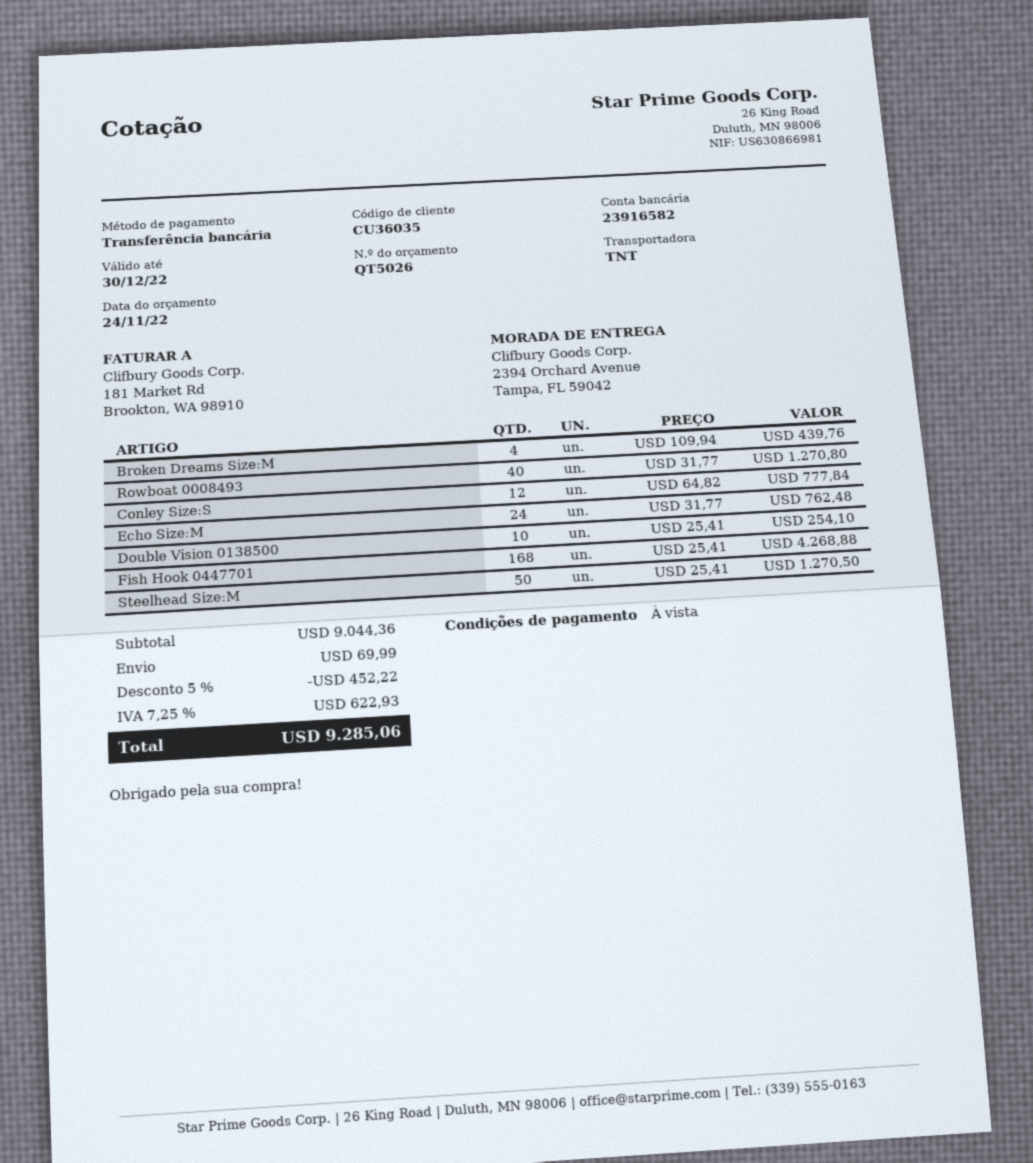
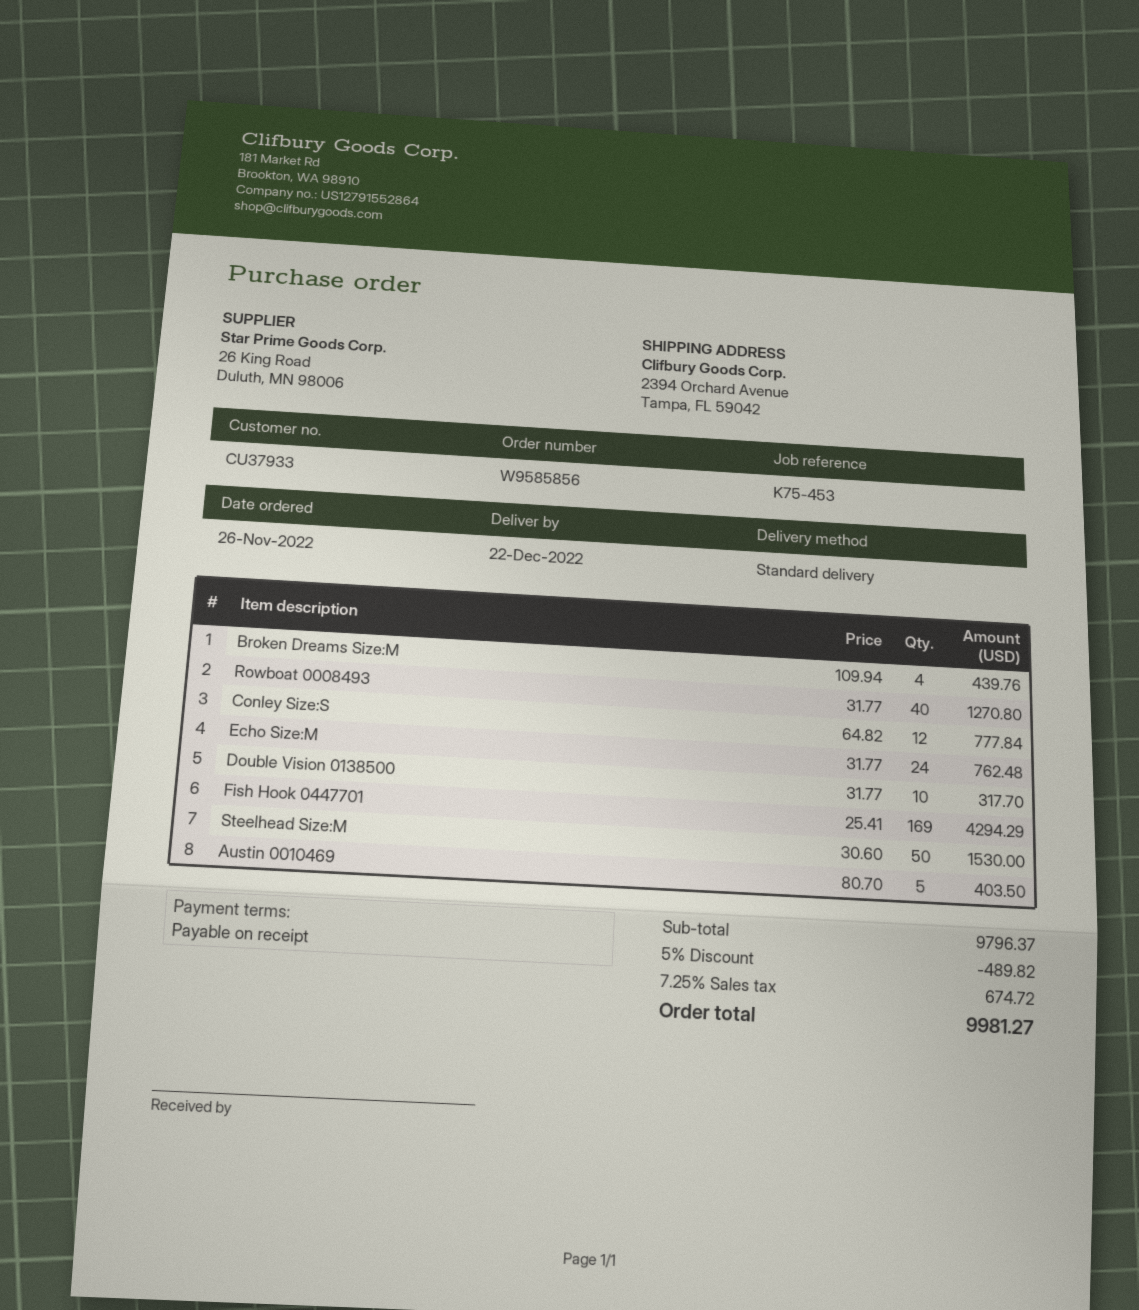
customer number: CU36035 -> CU37933
shipping method: TNT -> standard
Double Vision 0138500: 10 x 25.41 = 254.10 -> 10 x 31.77 = 317.70
Fish Hook 0447701: 168 x 25.41 = 4268.88 -> 169 x 25.41 = 4294.29
Steelhead Size:M: 50 x 25.41 = 1270.50 -> 50 x 30.60 = 1530.00
Austin 0010469: none -> 5 x 80.70 = 403.50
subtotal: 9044.36 -> 9796.37
discount: 5% = 452.22 -> 5% = 489.82
shipping: 69.99 -> none
tax: 7.25% = 622.93 -> 7.25% = 674.72
total: 9285.06 -> 9981.27

